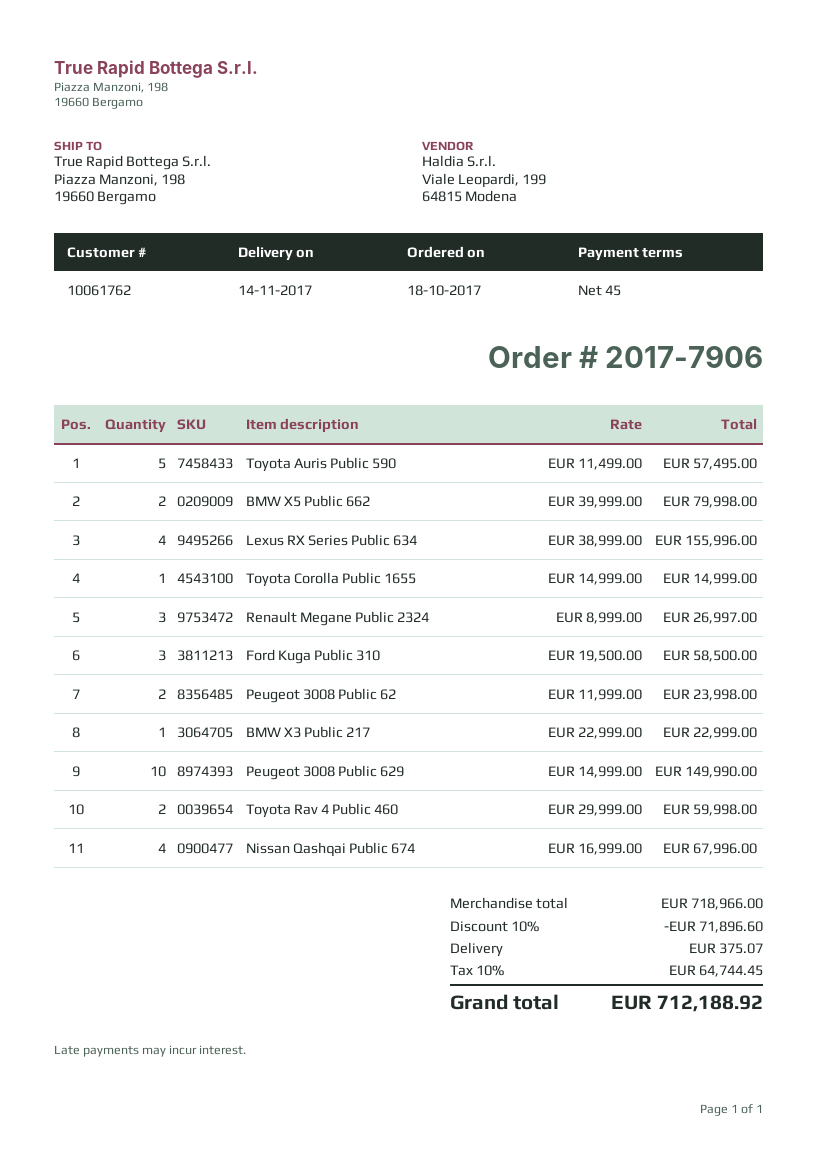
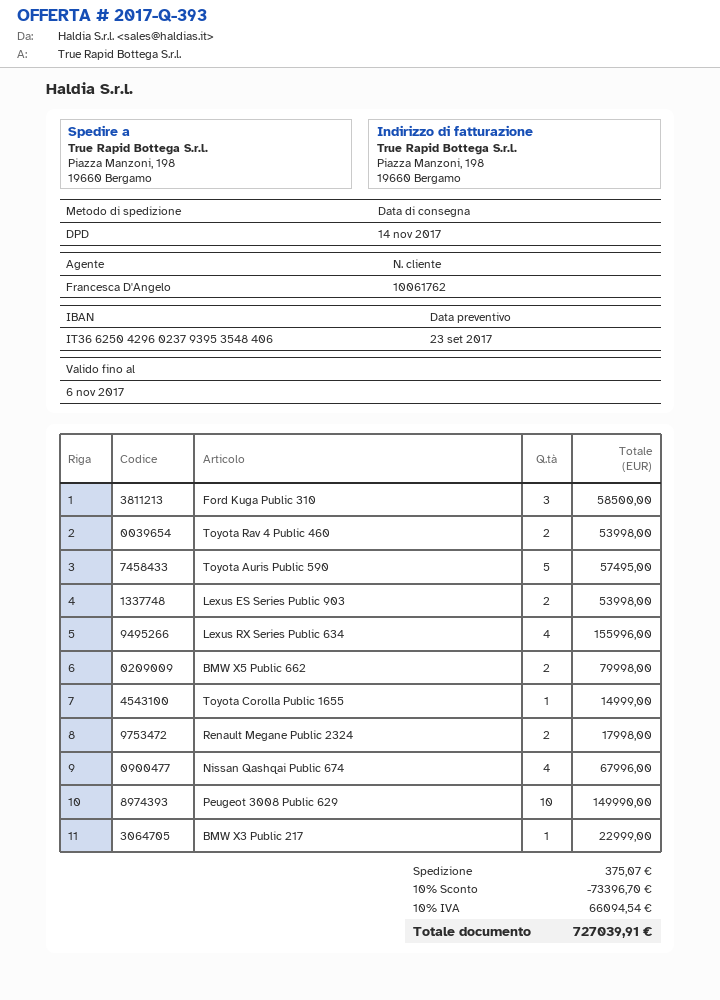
Renault Megane Public 2324: 3 for 26997.00 -> 2 for 17998.00
Peugeot 3008 Public 62: 2 for 23998.00 -> none
Toyota Rav 4 Public 460: 2 for 59998.00 -> 2 for 53998.00
Lexus ES Series Public 903: none -> 2 for 53998.00
discount: 10% = 71896.60 -> 10% = 73396.70
tax: 10% = 64744.45 -> 10% = 66094.54
total: 712188.92 -> 727039.91

